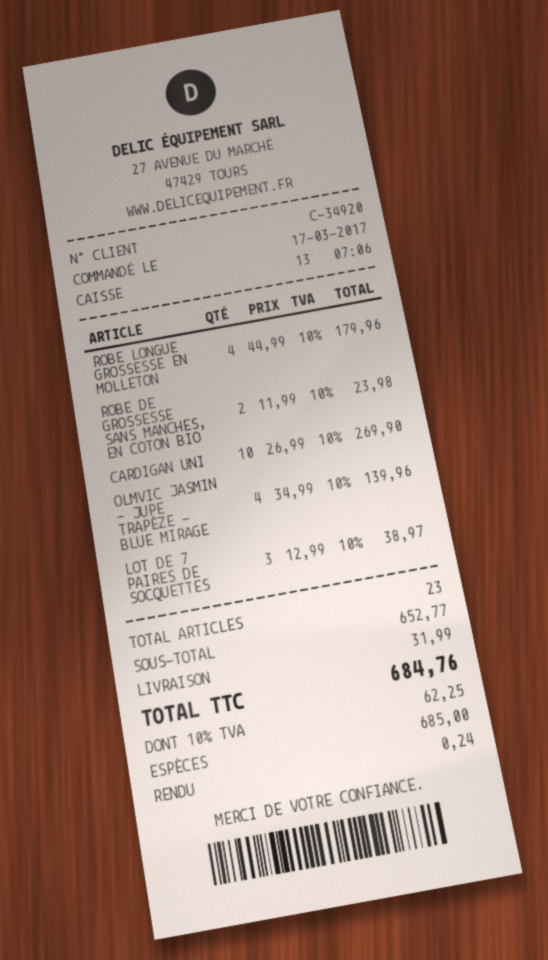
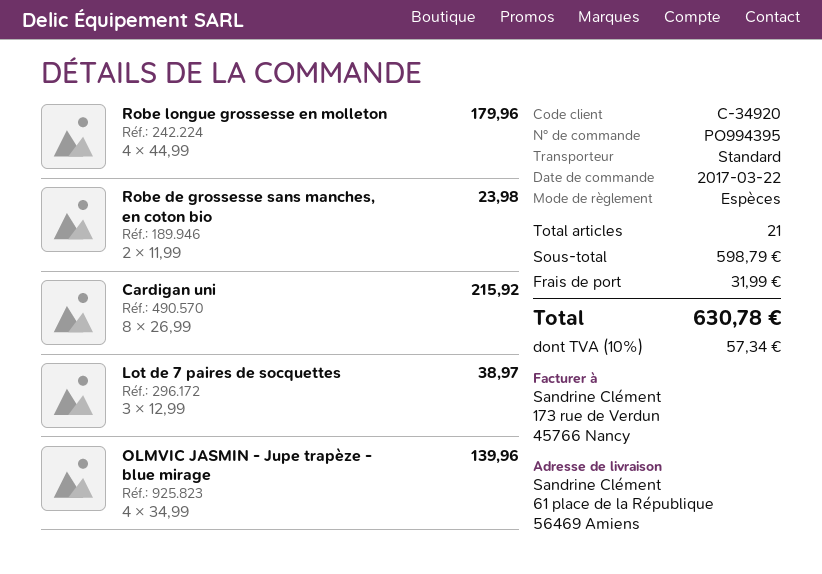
order date: 2017-03-17 -> 2017-03-22
CARDIGAN UNI: 10 x 26.99 = 269.90 -> 8 x 26.99 = 215.92
total quantity: 23 -> 21
subtotal: 652.77 -> 598.79
tax: 10% = 62.25 -> 10% = 57.34
total: 684.76 -> 630.78

